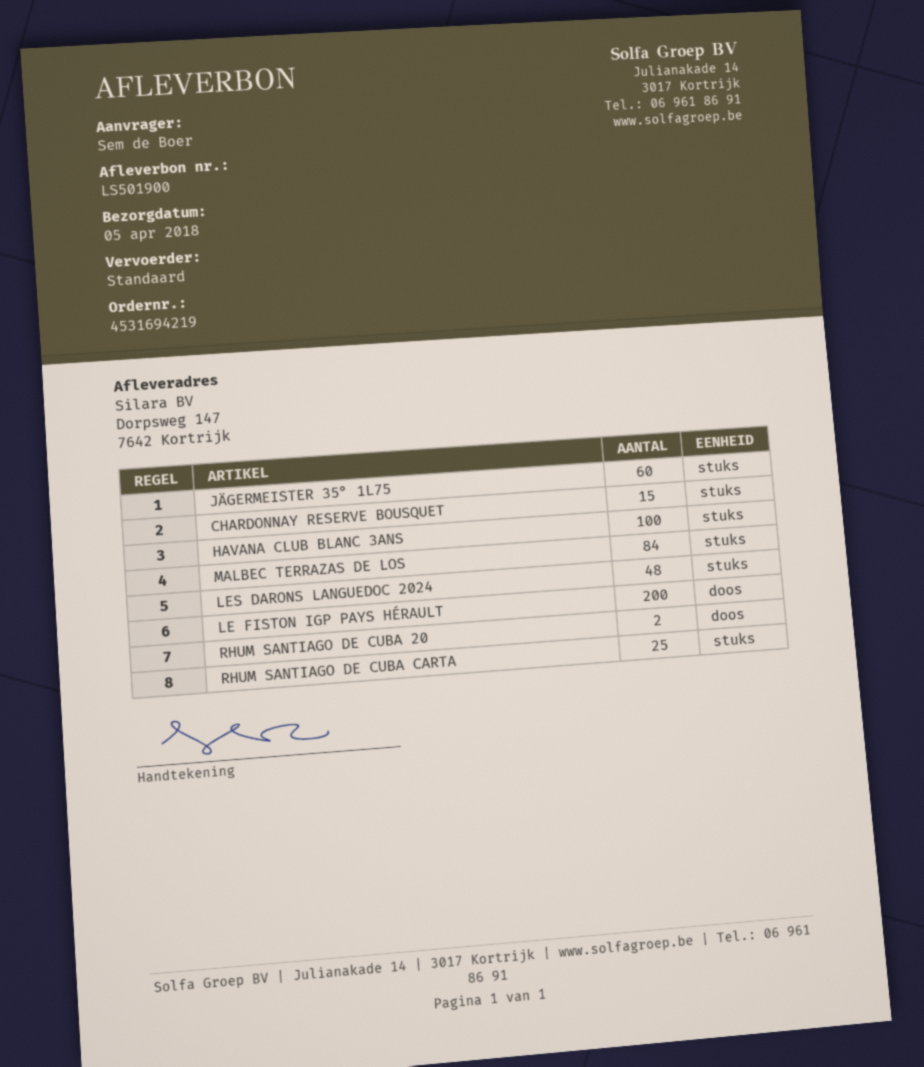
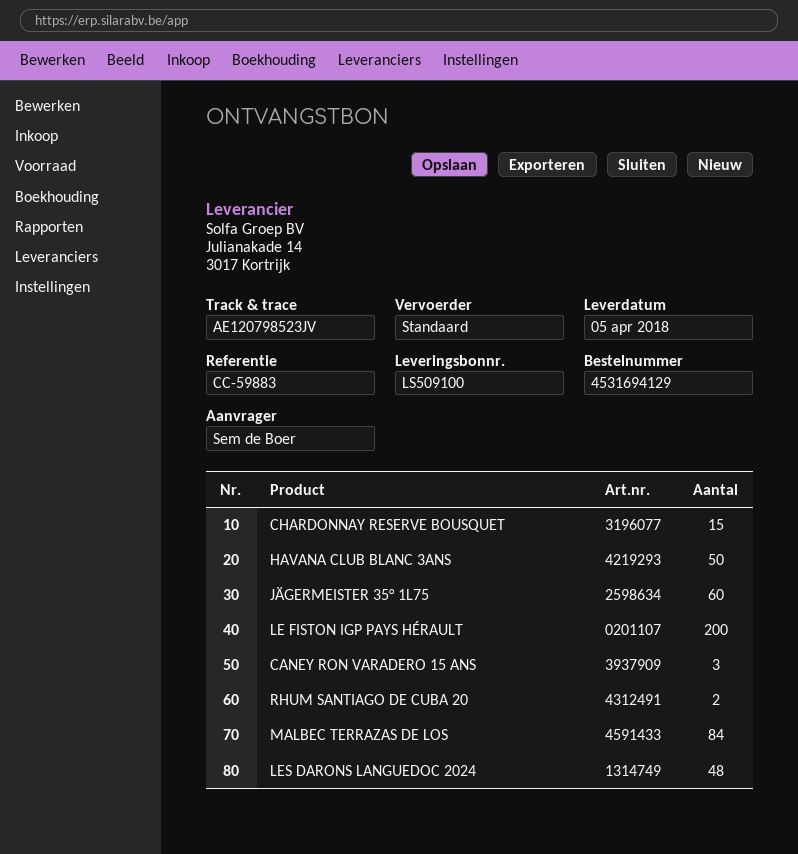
order number: 4531694219 -> 4531694129
delivery note number: LS501900 -> LS509100
HAVANA CLUB BLANC 3ANS: 100 -> 50
RHUM SANTIAGO DE CUBA CARTA: 25 -> none
CANEY RON VARADERO 15 ANS: none -> 3

